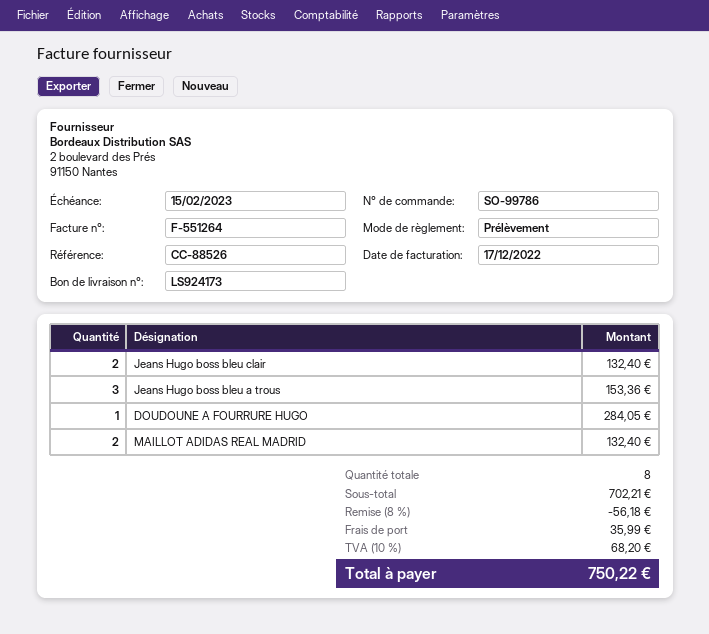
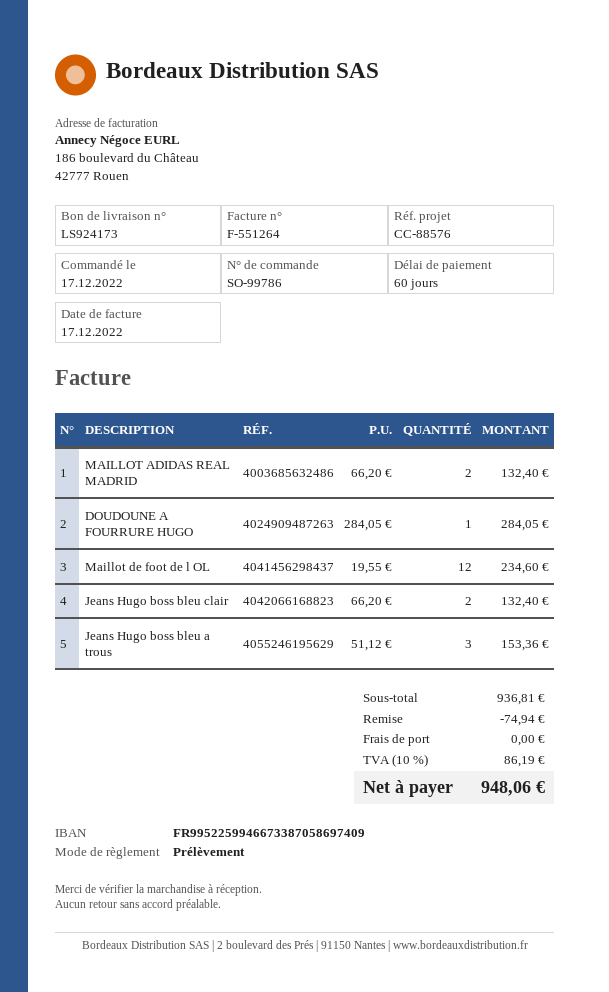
reference: CC-88526 -> CC-88576
Maillot de foot de l OL: none -> 12 for 234.60
subtotal: 702.21 -> 936.81
discount: 56.18 -> 74.94
shipping: 35.99 -> 0.00
tax: 10% = 68.20 -> 10% = 86.19
total: 750.22 -> 948.06

